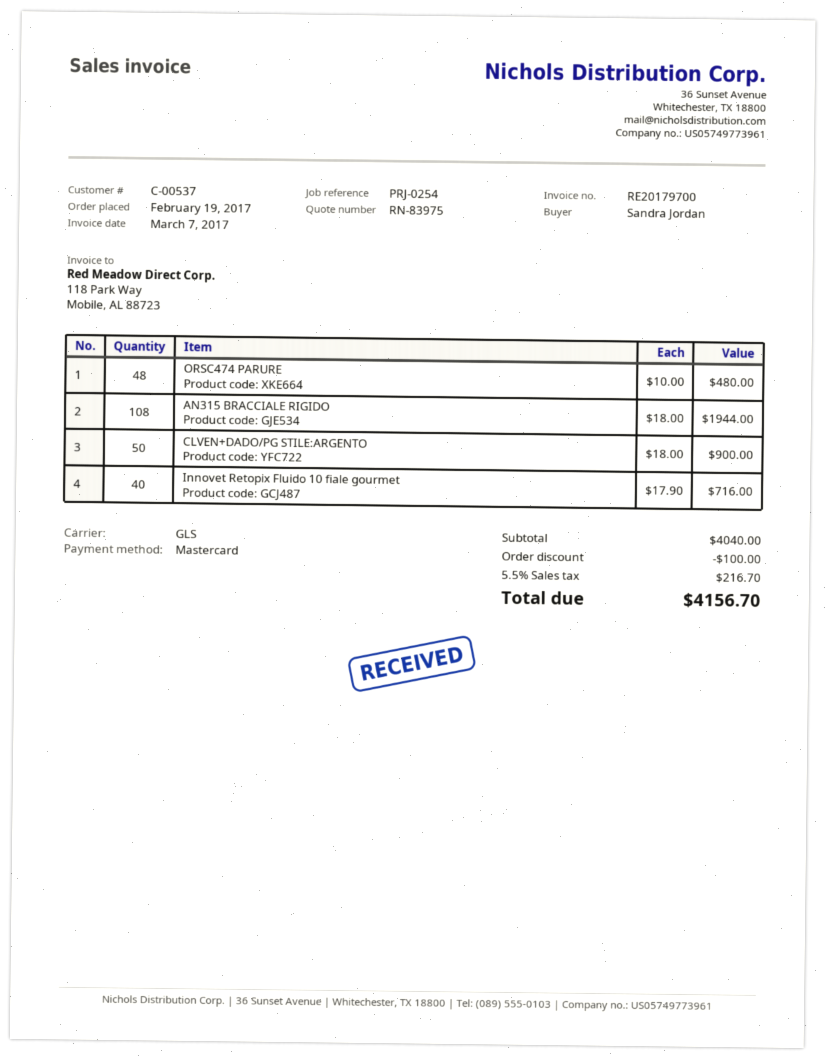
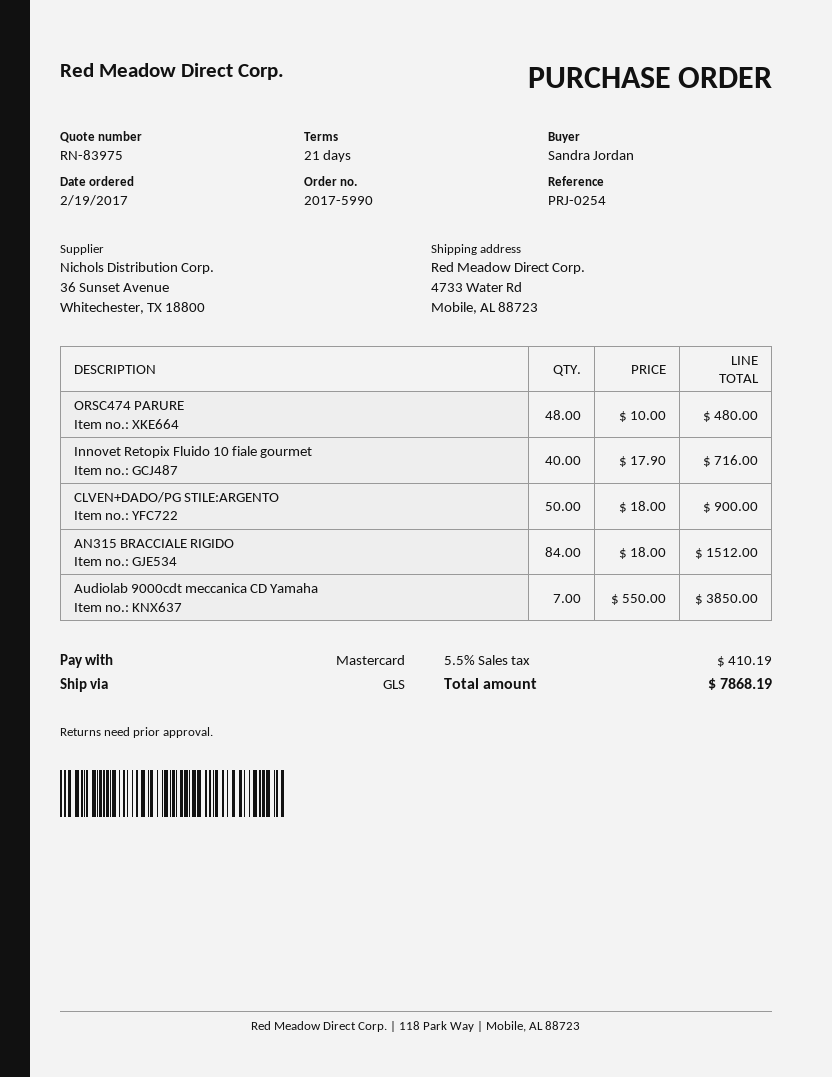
AN315 BRACCIALE RIGIDO: 108 x 18.00 = 1944.00 -> 84 x 18.00 = 1512.00
Audiolab 9000cdt meccanica CD Yamaha: none -> 7 x 550.00 = 3850.00
discount: 100.00 -> none
tax: 5.5% = 216.70 -> 5.5% = 410.19
total: 4156.70 -> 7868.19

